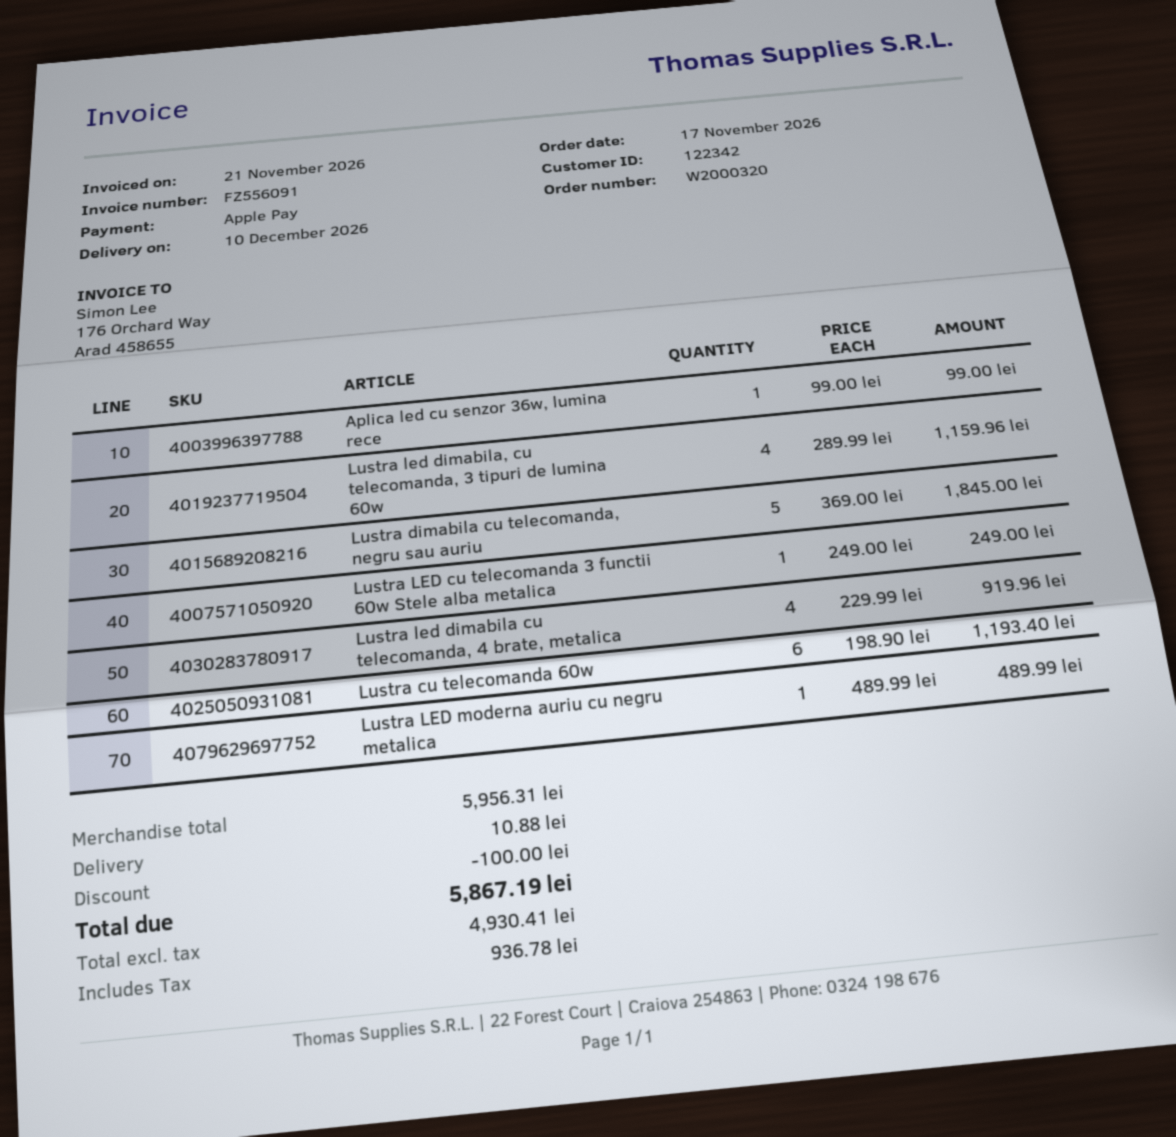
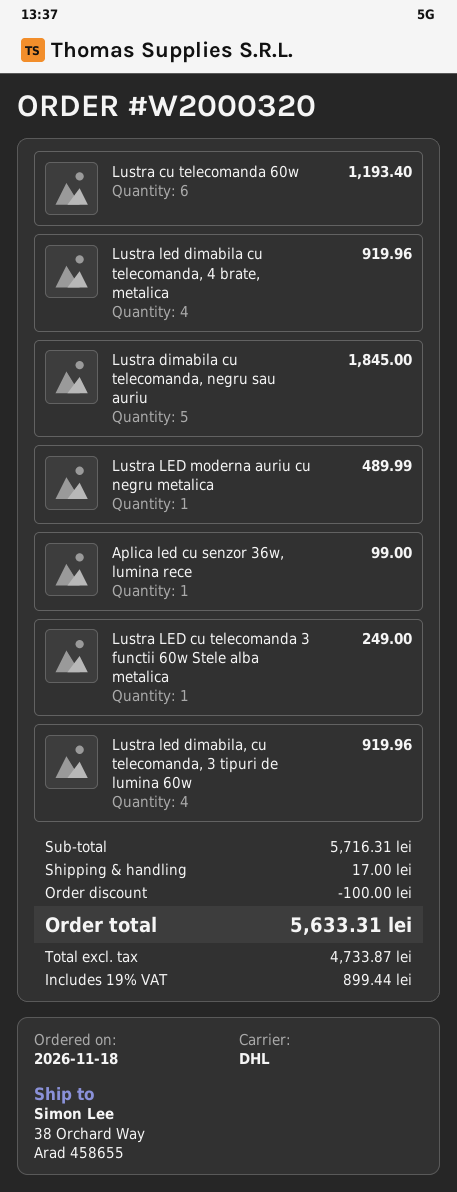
order date: 2026-11-17 -> 2026-11-18
Lustra led dimabila, cu telecomanda, 3 tipuri de lumina 60w: 4 for 1159.96 -> 4 for 919.96
subtotal: 5956.31 -> 5716.31
shipping: 10.88 -> 17.00
net: 4930.41 -> 4733.87
tax: 936.78 -> 899.44
total: 5867.19 -> 5633.31

